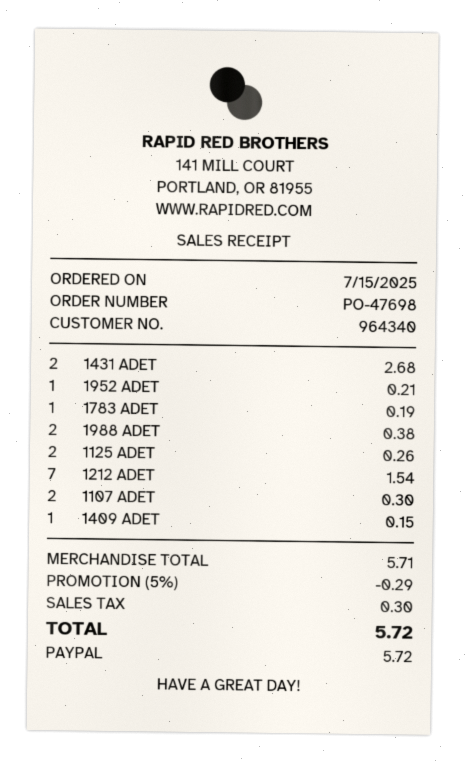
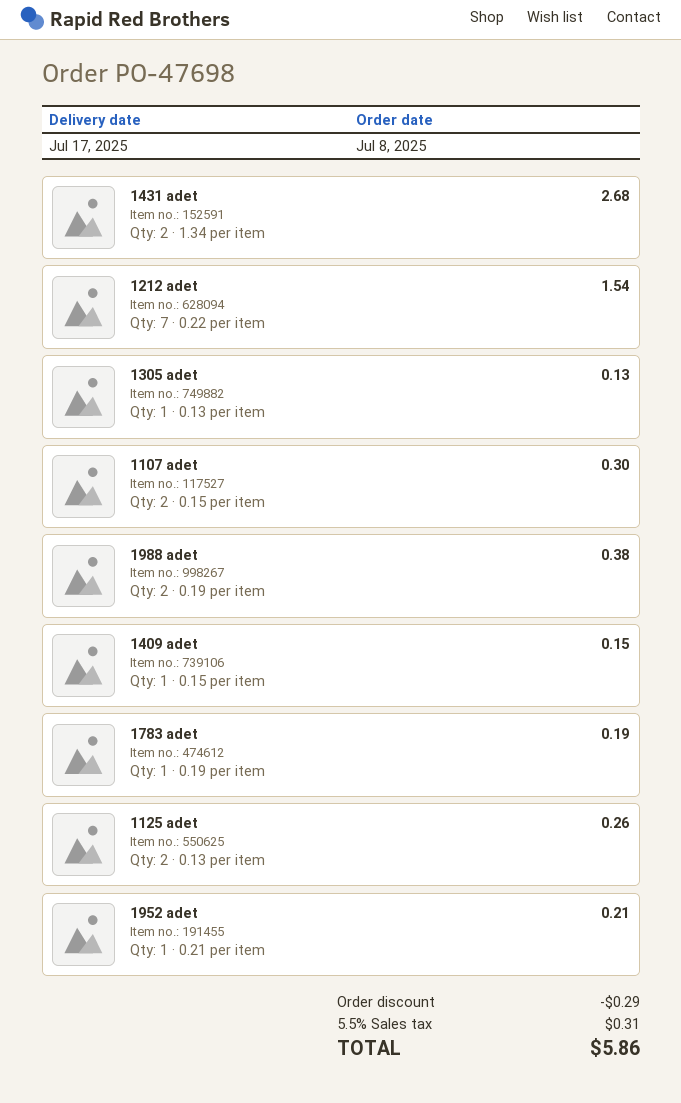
order date: 2025-07-15 -> 2025-07-08
1305 adet: none -> 1 for 0.13
tax: 0.30 -> 0.31
total: 5.72 -> 5.86

